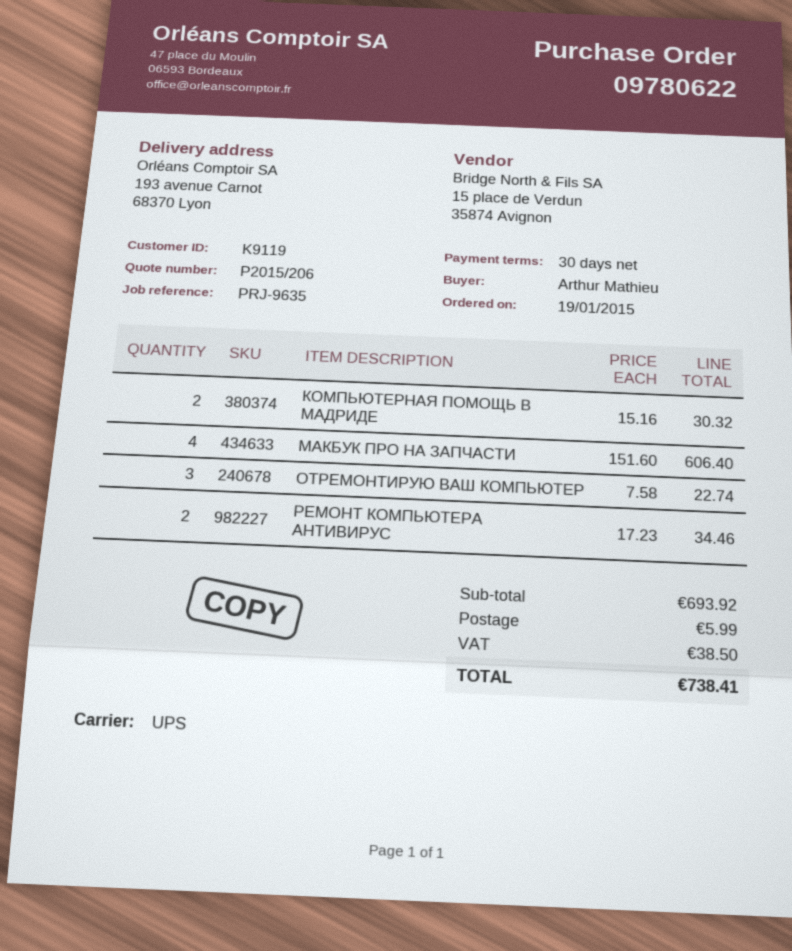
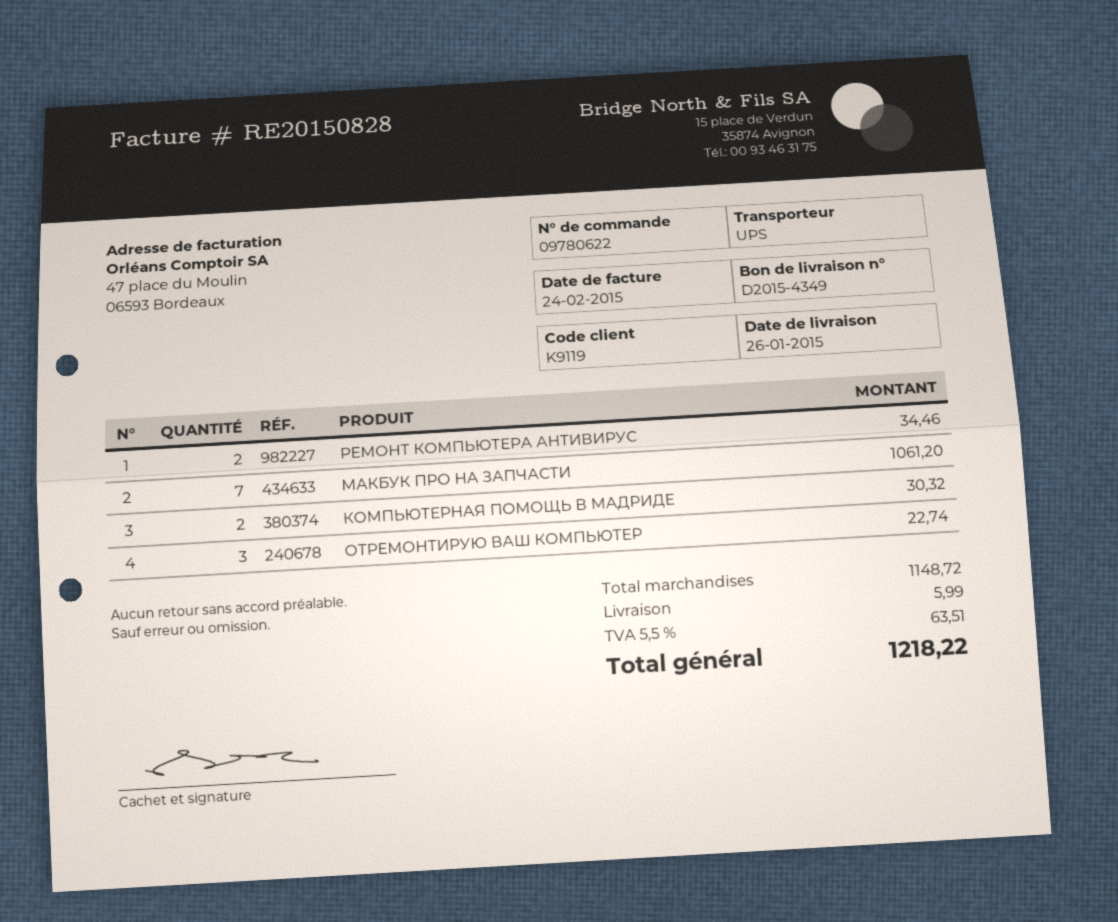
МАКБУК ПРО НА ЗАПЧАСТИ: 4 for 606.40 -> 7 for 1061.20
subtotal: 693.92 -> 1148.72
tax: 38.50 -> 63.51
total: 738.41 -> 1218.22

